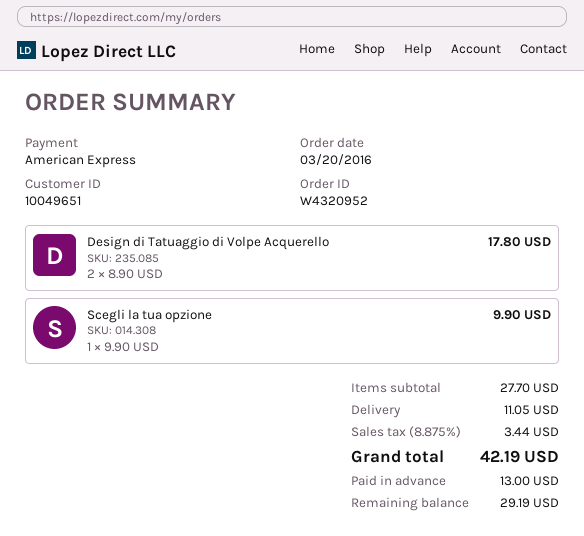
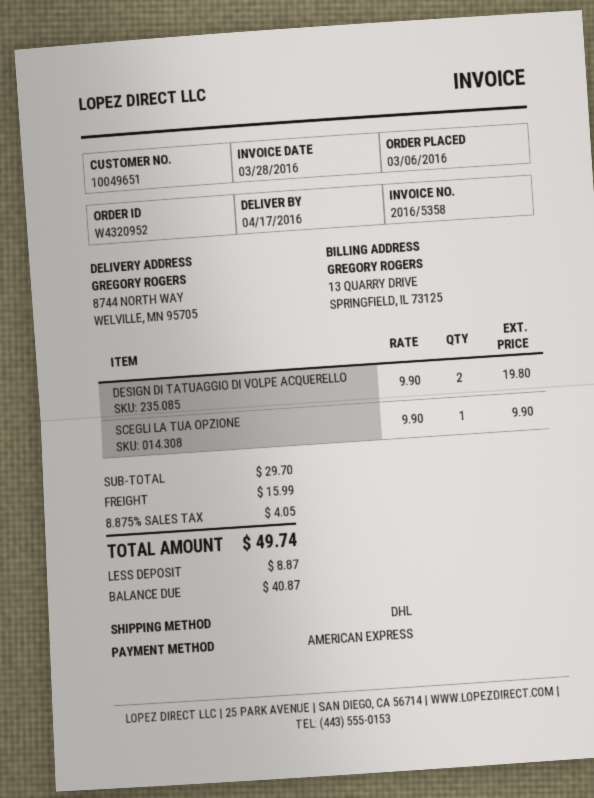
order date: 2016-03-20 -> 2016-03-06
Design di Tatuaggio di Volpe Acquerello: 2 x 8.90 = 17.80 -> 2 x 9.90 = 19.80
subtotal: 27.70 -> 29.70
shipping: 11.05 -> 15.99
tax: 8.875% = 3.44 -> 8.875% = 4.05
total: 42.19 -> 49.74
deposit: 13.00 -> 8.87
balance: 29.19 -> 40.87

